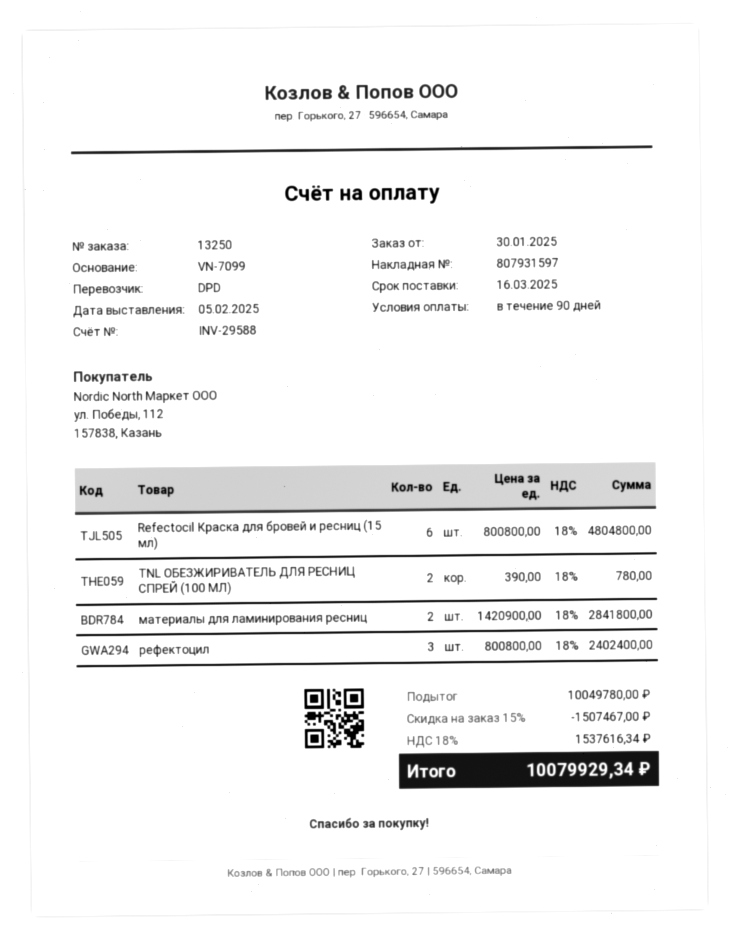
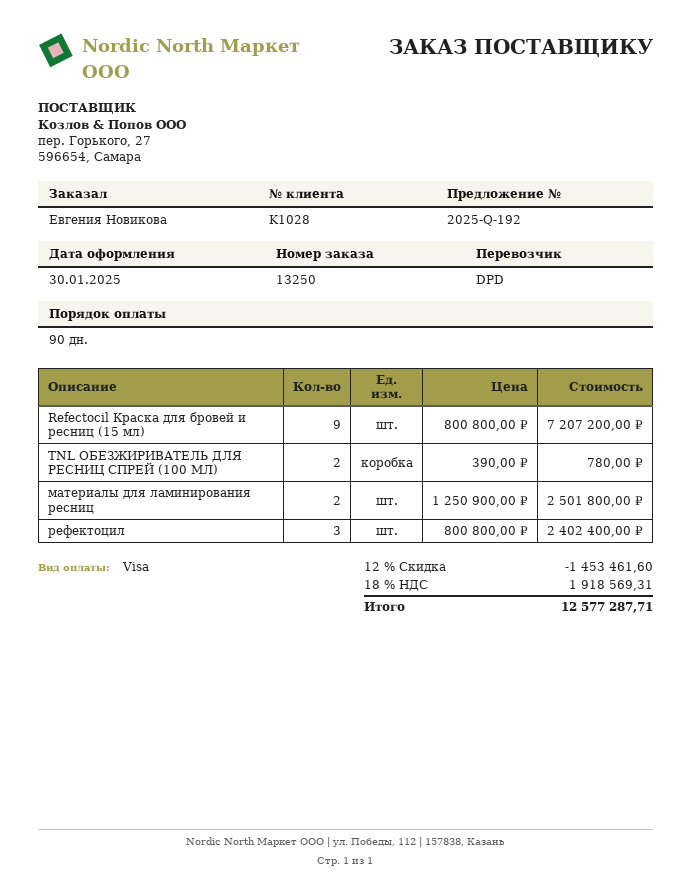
Refectocil Краска для бровей и ресниц (15 мл): 6 x 800800.00 = 4804800.00 -> 9 x 800800.00 = 7207200.00
материалы для ламинирования ресниц: 2 x 1420900.00 = 2841800.00 -> 2 x 1250900.00 = 2501800.00
discount: 15% = 1507467.00 -> 12% = 1453461.60
tax: 18% = 1537616.34 -> 18% = 1918569.31
total: 10079929.34 -> 12577287.71

